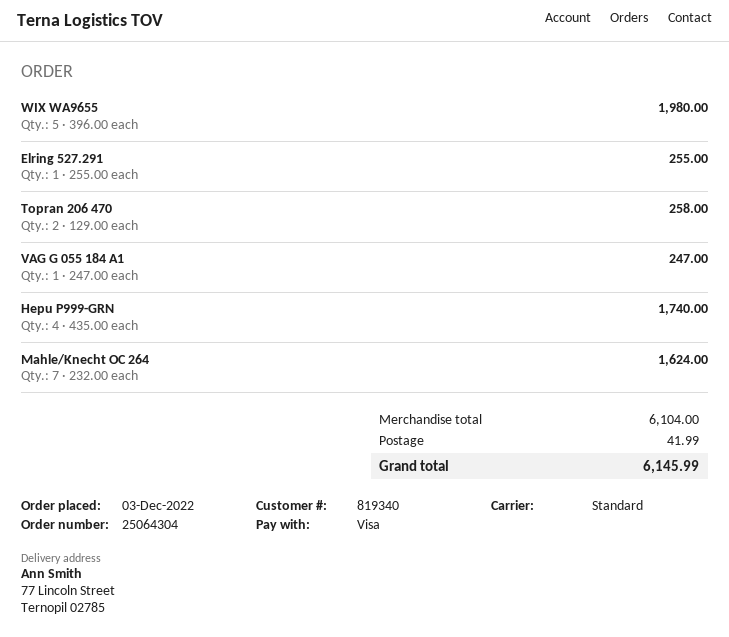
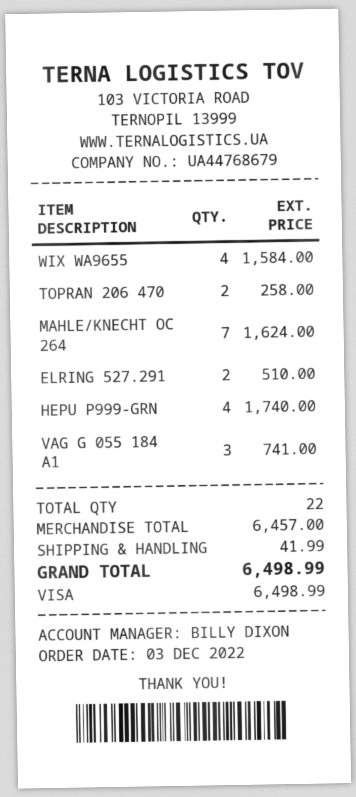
WIX WA9655: 5 for 1980.00 -> 4 for 1584.00
Elring 527.291: 1 for 255.00 -> 2 for 510.00
VAG G 055 184 A1: 1 for 247.00 -> 3 for 741.00
subtotal: 6104.00 -> 6457.00
total: 6145.99 -> 6498.99

